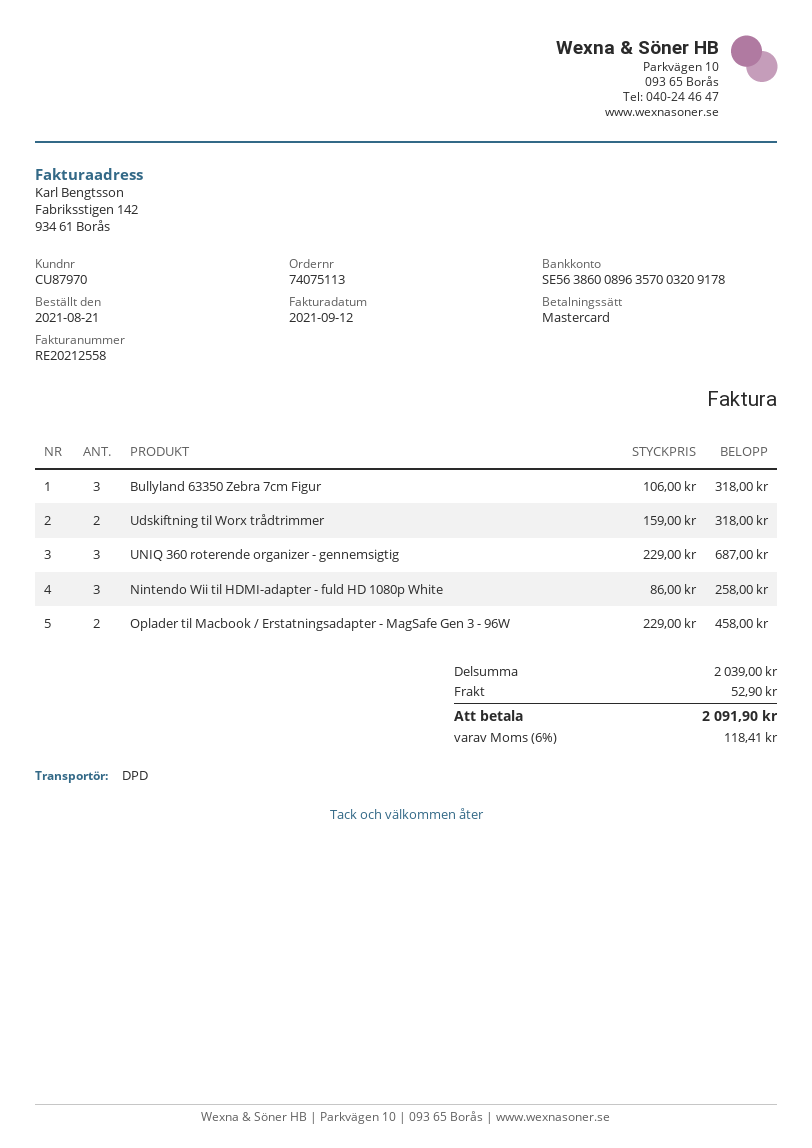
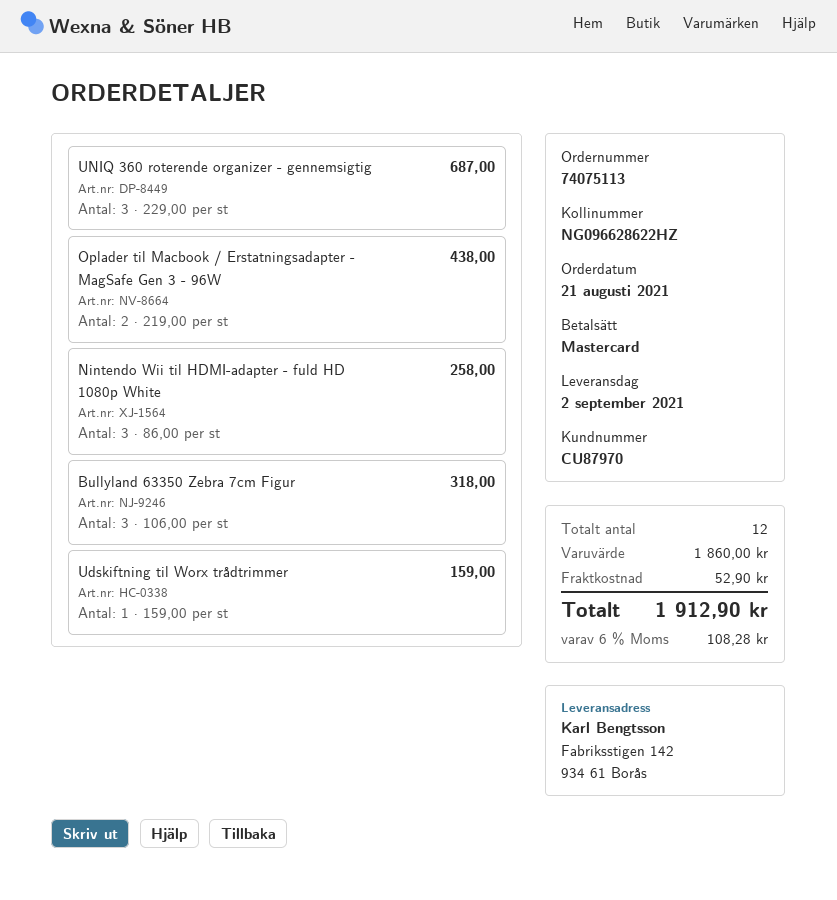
Udskiftning til Worx trådtrimmer: 2 x 159.00 = 318.00 -> 1 x 159.00 = 159.00
Oplader til Macbook / Erstatningsadapter - MagSafe Gen 3 - 96W: 2 x 229.00 = 458.00 -> 2 x 219.00 = 438.00
subtotal: 2039.00 -> 1860.00
tax: 6% = 118.41 -> 6% = 108.28
total: 2091.90 -> 1912.90

